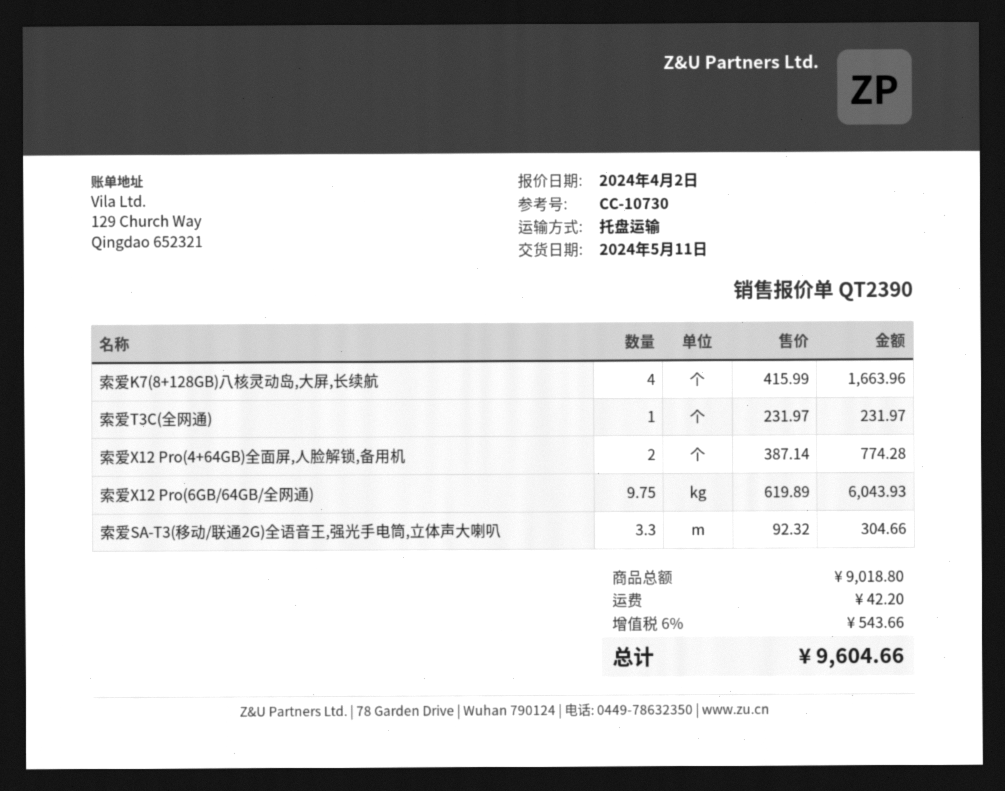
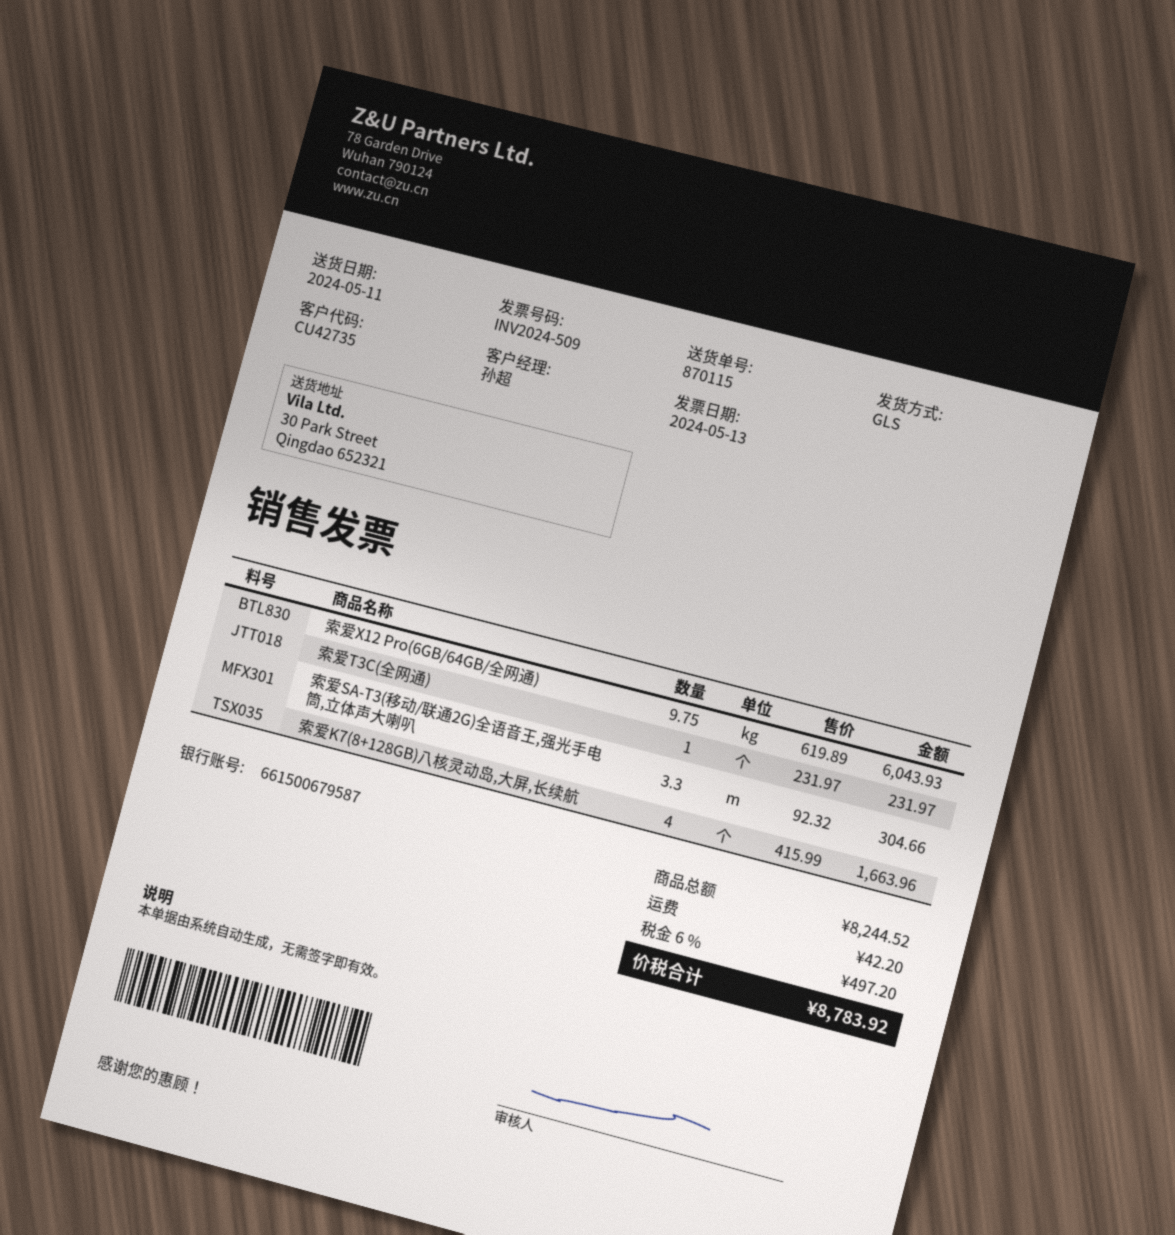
shipping method: pallet freight -> GLS
索爱X12 Pro(4+64GB)全面屏,人脸解锁,备用机: 2 x 387.14 = 774.28 -> none
subtotal: 9018.80 -> 8244.52
tax: 6% = 543.66 -> 6% = 497.20
total: 9604.66 -> 8783.92

